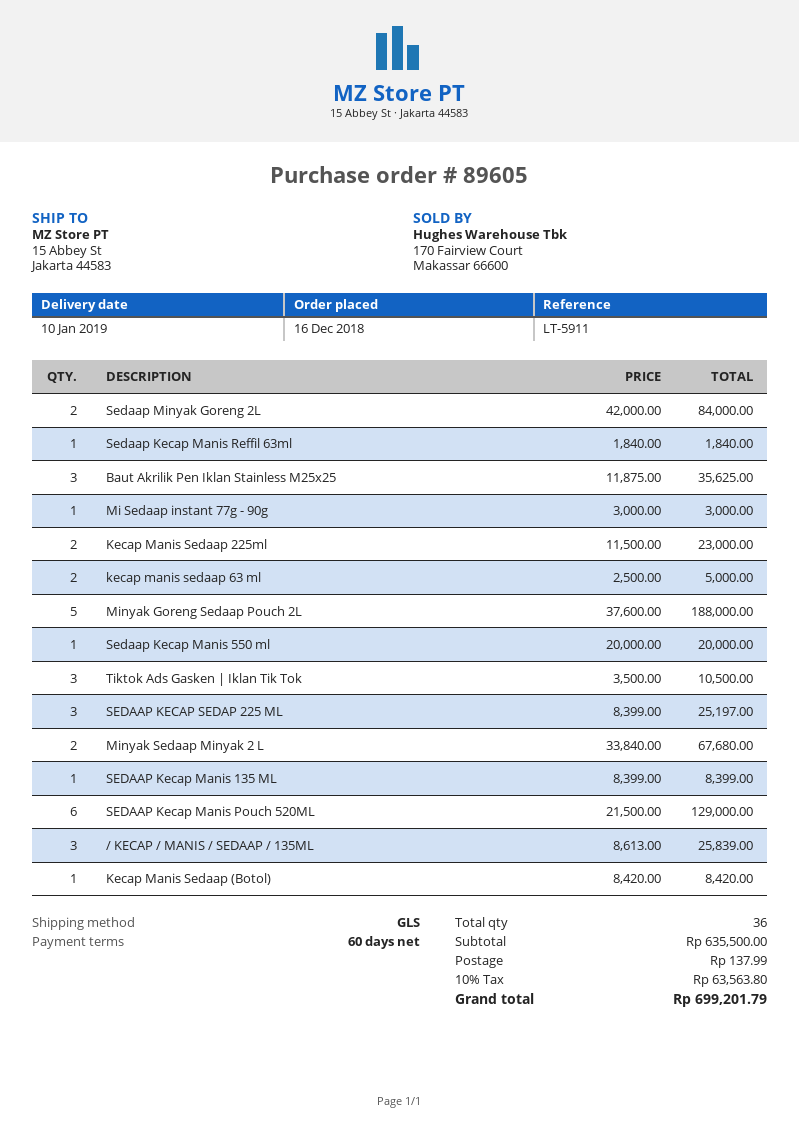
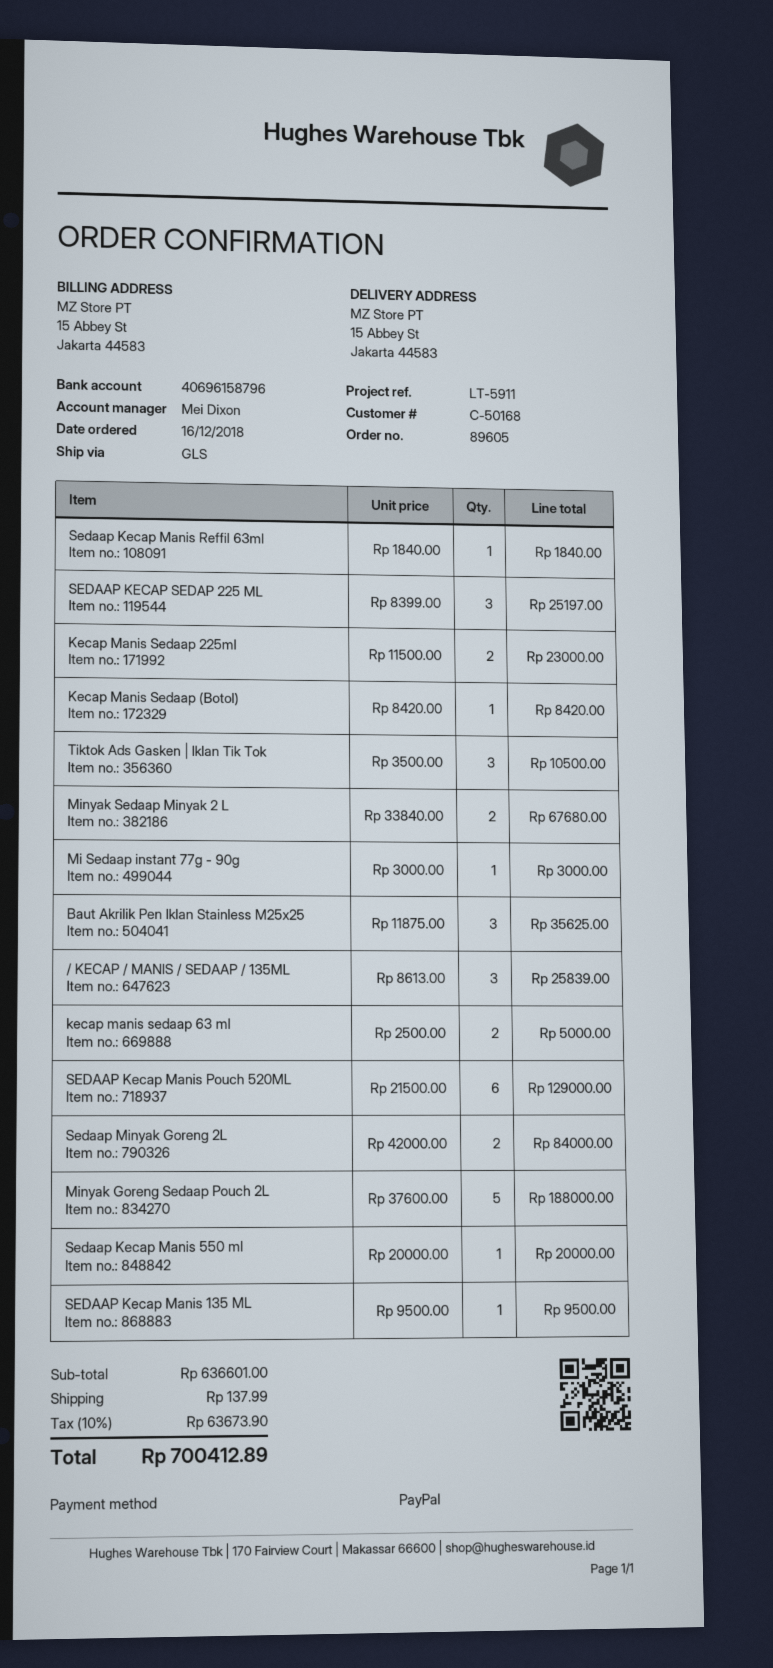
SEDAAP Kecap Manis 135 ML: 1 x 8399.00 = 8399.00 -> 1 x 9500.00 = 9500.00
subtotal: 635500.00 -> 636601.00
tax: 10% = 63563.80 -> 10% = 63673.90
total: 699201.79 -> 700412.89

